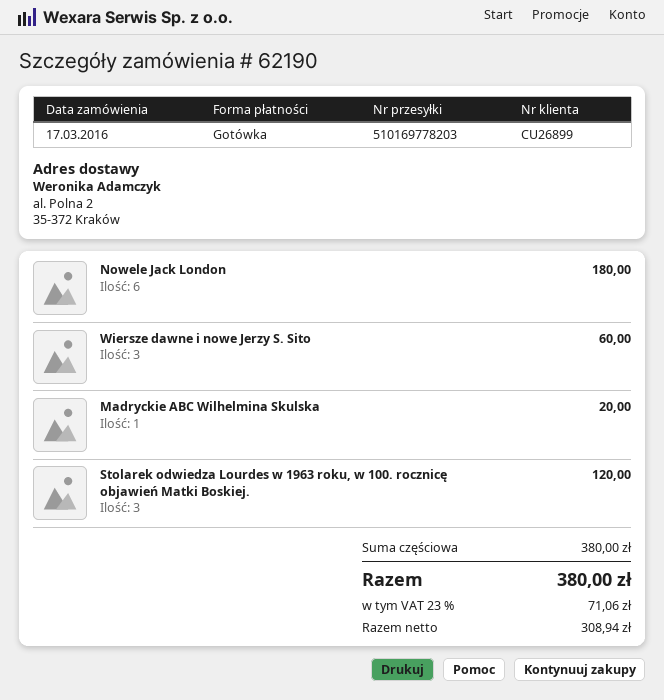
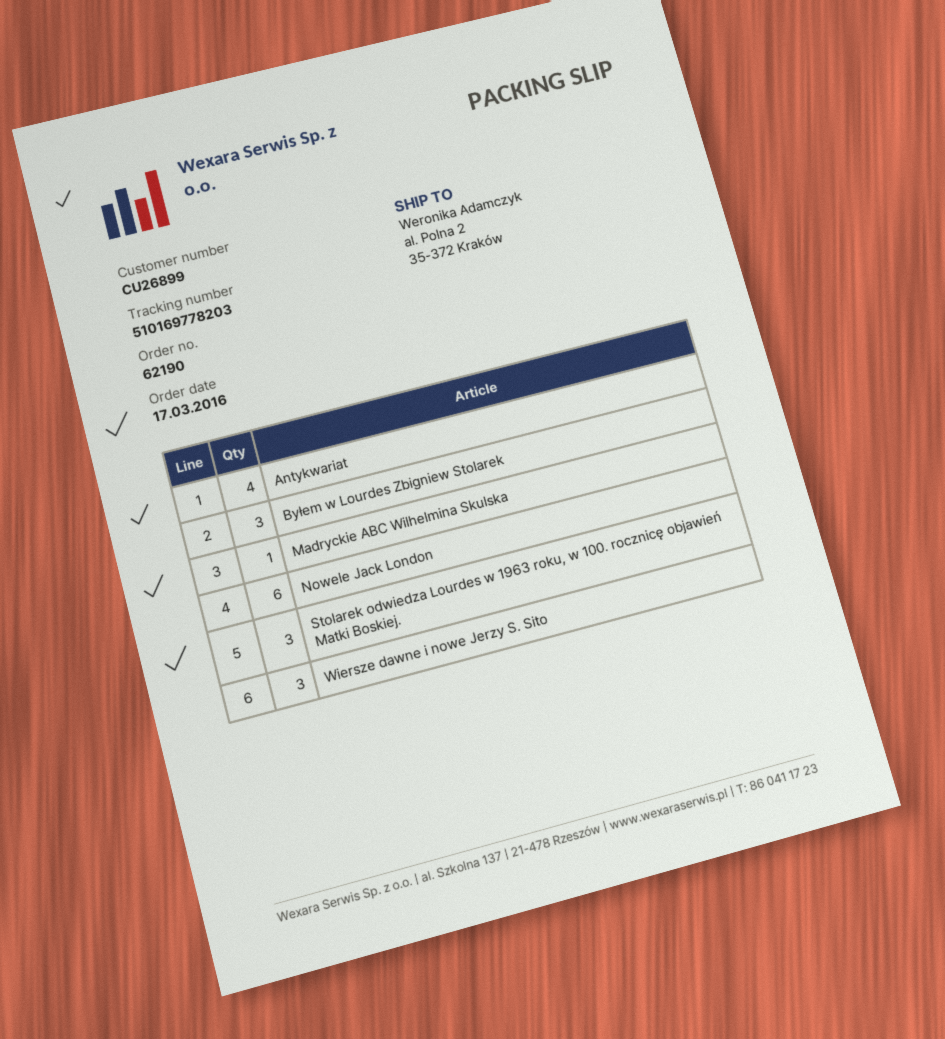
Antykwariat: none -> 4
Byłem w Lourdes Zbigniew Stolarek: none -> 3

